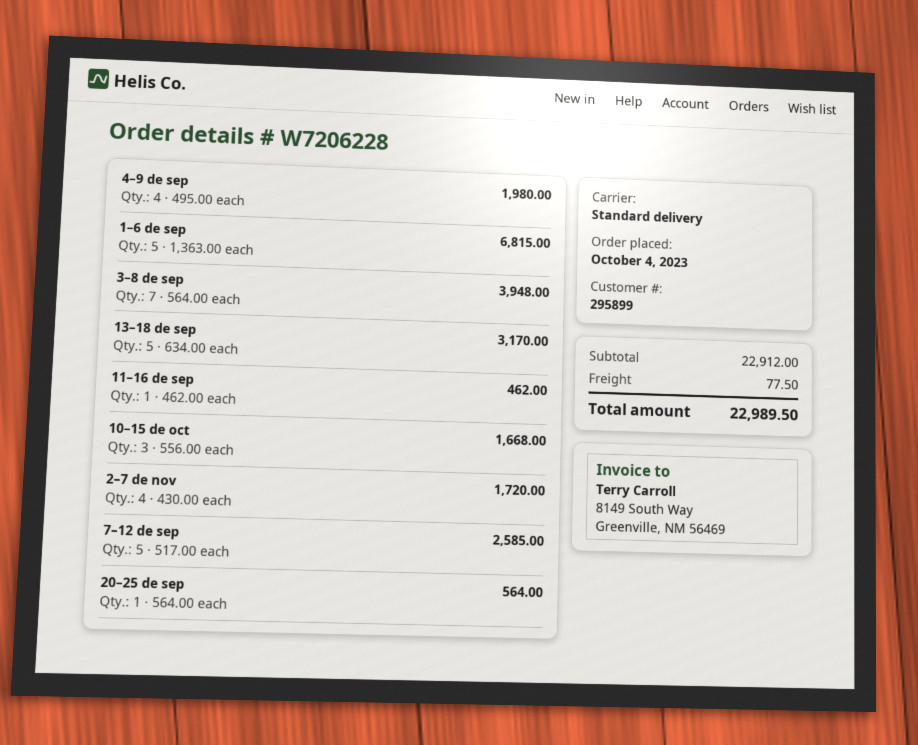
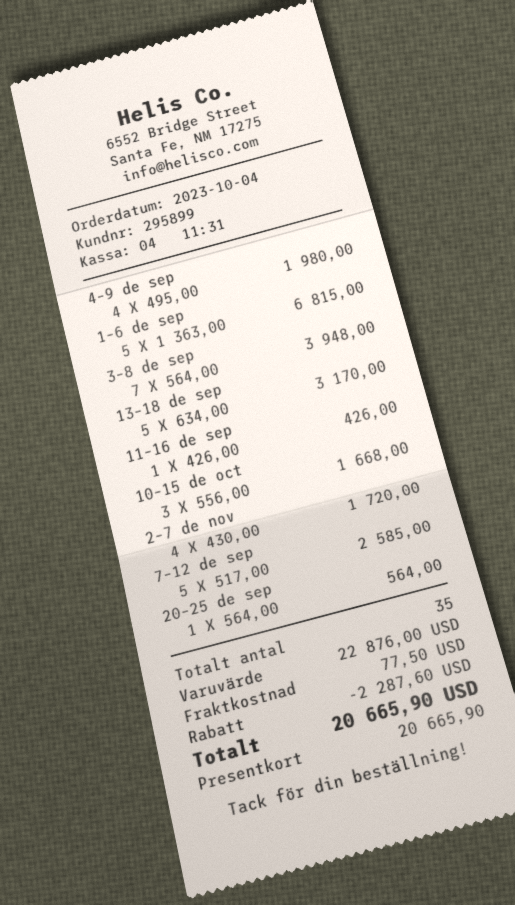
11–16 de sep: 1 x 462.00 = 462.00 -> 1 x 426.00 = 426.00
subtotal: 22912.00 -> 22876.00
discount: none -> 2287.60
total: 22989.50 -> 20665.90

